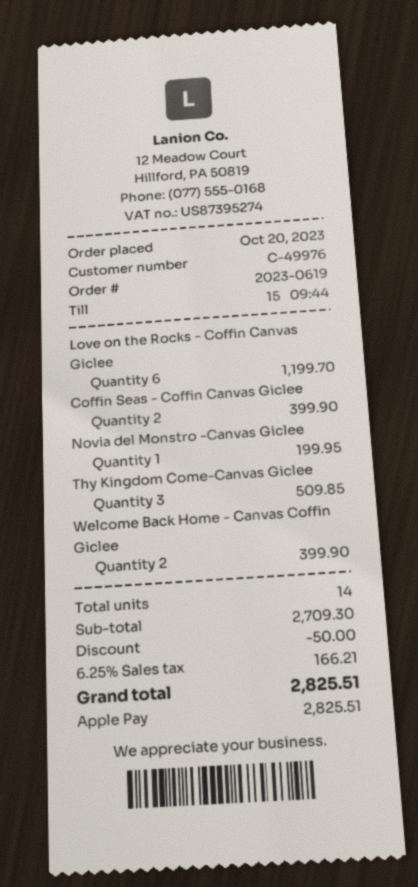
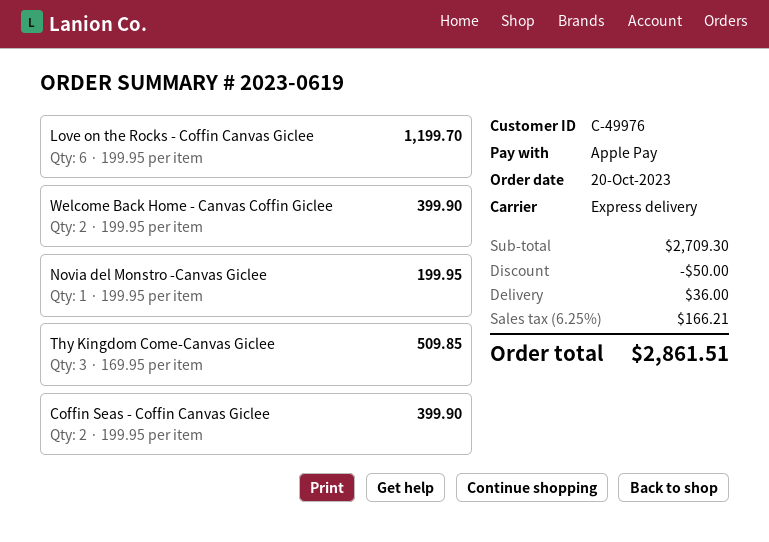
shipping: none -> 36.00
total: 2825.51 -> 2861.51

